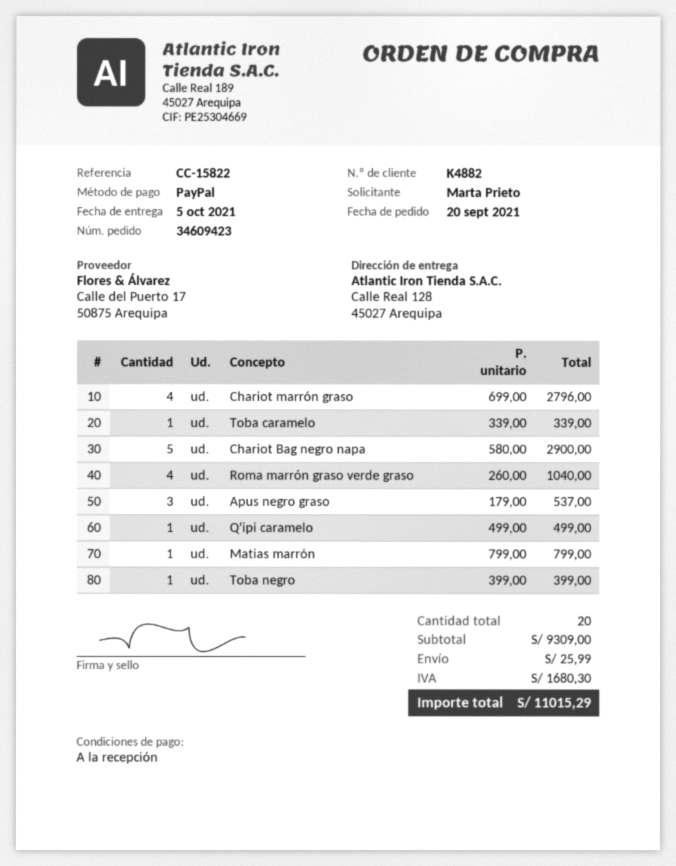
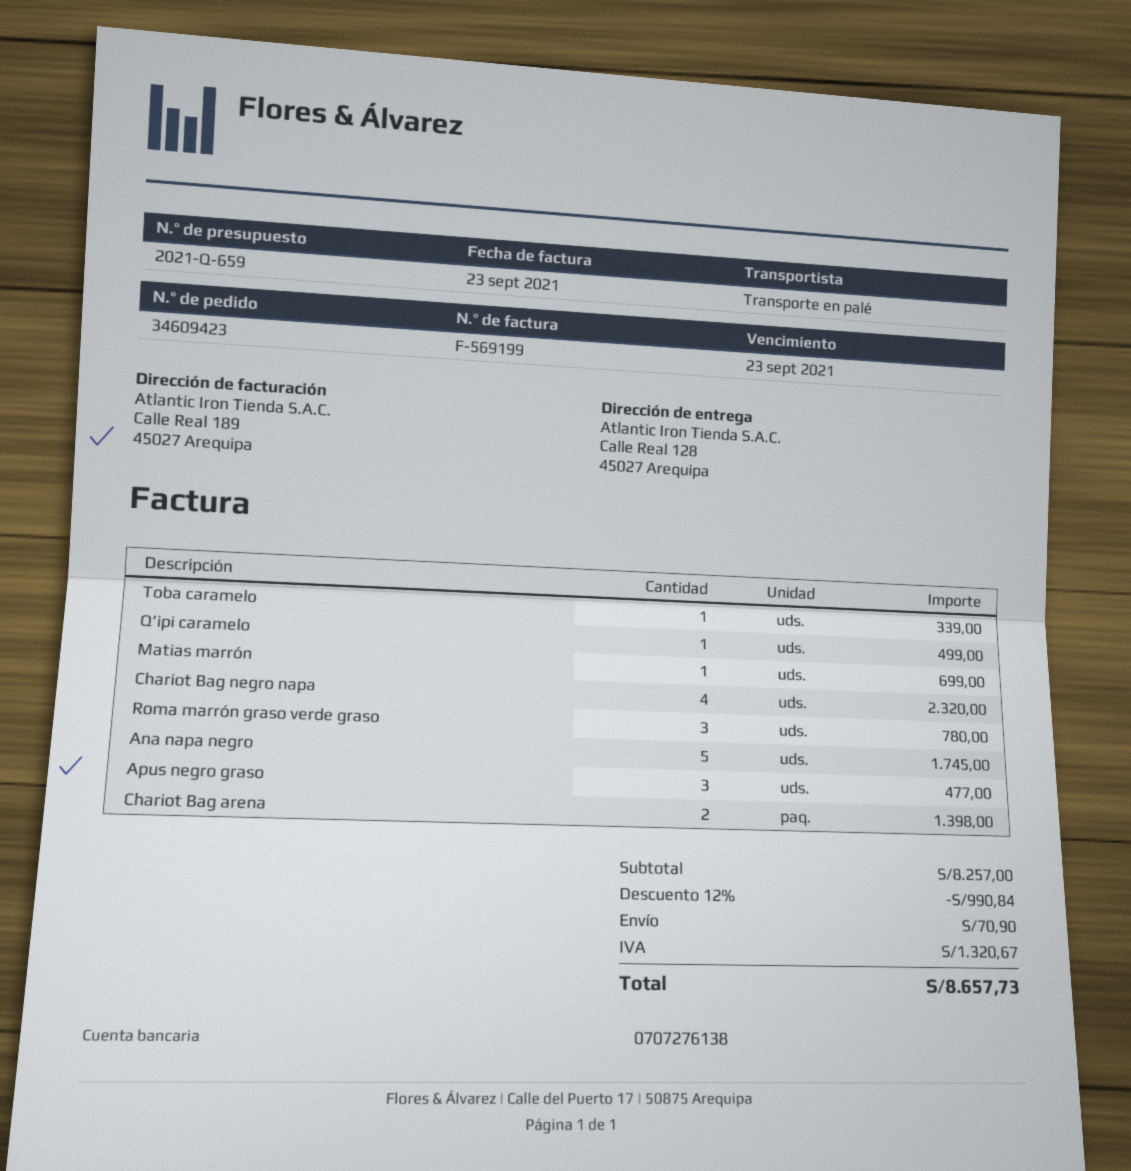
Chariot marrón graso: 4 for 2796.00 -> none
Chariot Bag negro napa: 5 for 2900.00 -> 4 for 2320.00
Roma marrón graso verde graso: 4 for 1040.00 -> 3 for 780.00
Apus negro graso: 3 for 537.00 -> 3 for 477.00
Matias marrón: 1 for 799.00 -> 1 for 699.00
Toba negro: 1 for 399.00 -> none
Ana napa negro: none -> 5 for 1745.00
Chariot Bag arena: none -> 2 for 1398.00
subtotal: 9309.00 -> 8257.00
discount: none -> 12% = 990.84
shipping: 25.99 -> 70.90
tax: 1680.30 -> 1320.67
total: 11015.29 -> 8657.73

